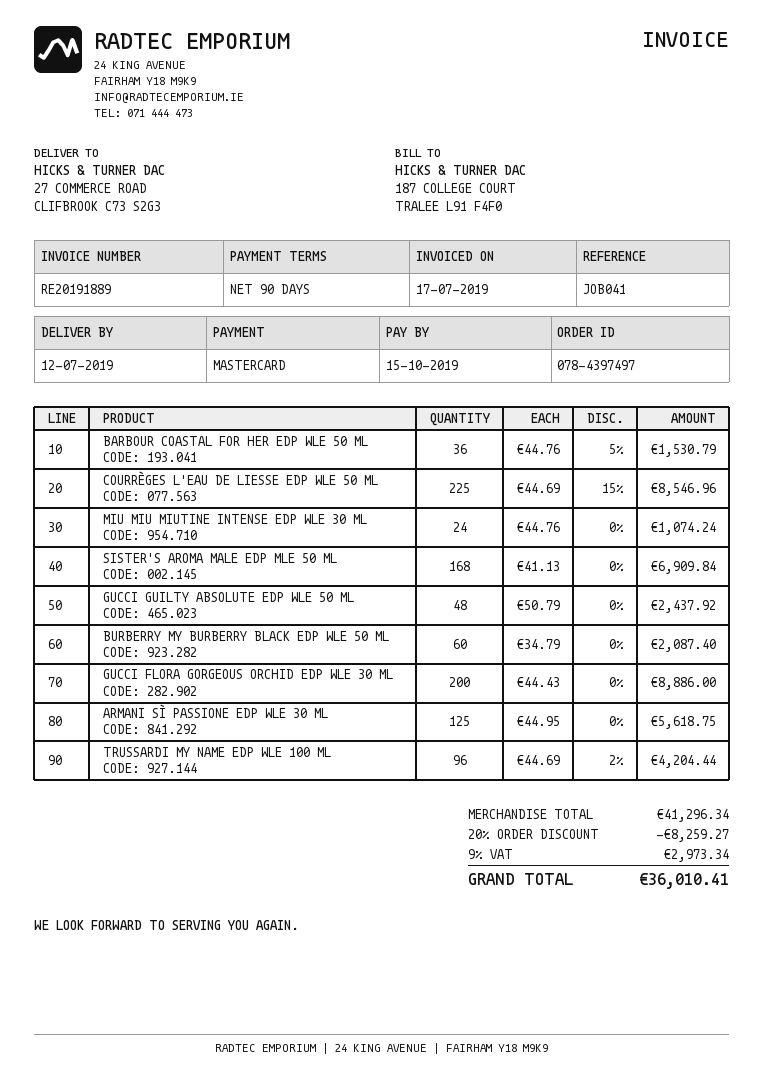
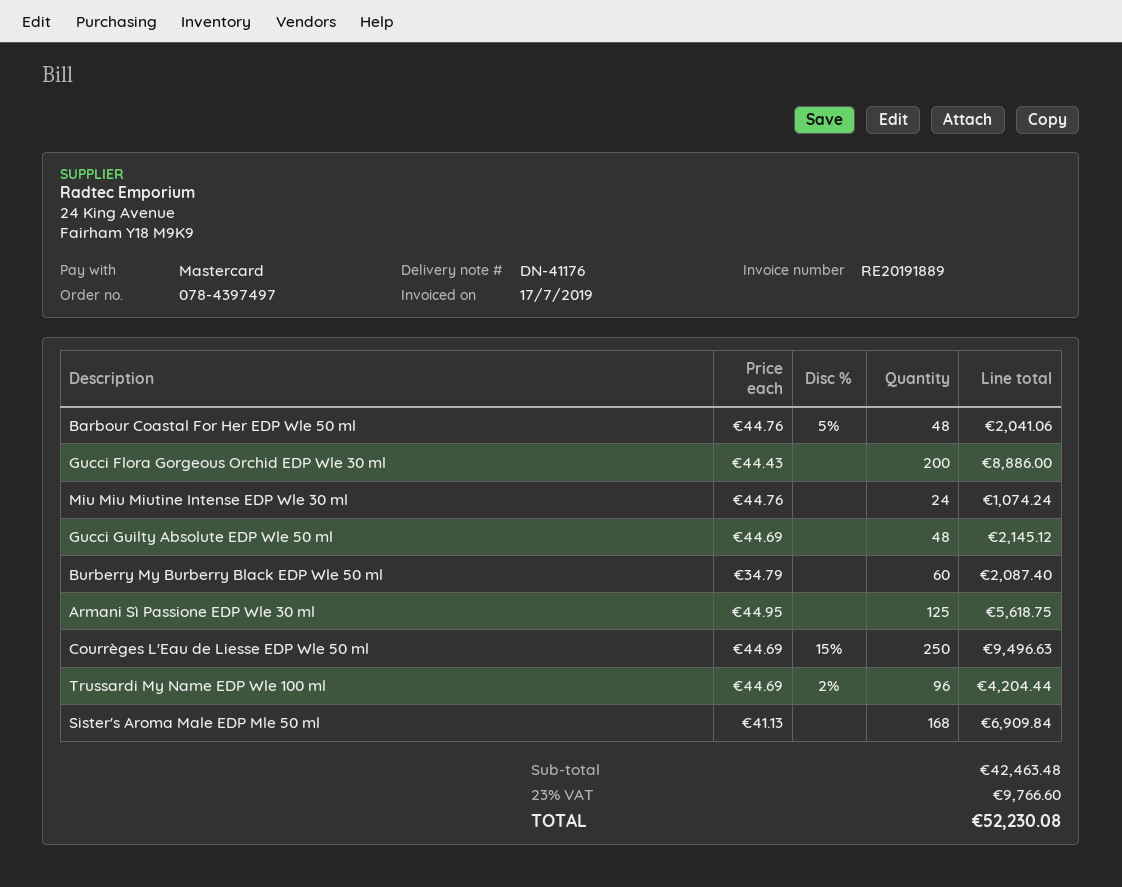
BARBOUR COASTAL FOR HER EDP WLE 50 ML: 36 x 44.76 - 5% = 1530.79 -> 48 x 44.76 - 5% = 2041.06
COURRÈGES L'EAU DE LIESSE EDP WLE 50 ML: 225 x 44.69 - 15% = 8546.96 -> 250 x 44.69 - 15% = 9496.63
GUCCI GUILTY ABSOLUTE EDP WLE 50 ML: 48 x 50.79 = 2437.92 -> 48 x 44.69 = 2145.12
subtotal: 41296.34 -> 42463.48
discount: 20% = 8259.27 -> none
tax: 9% = 2973.34 -> 23% = 9766.60
total: 36010.41 -> 52230.08

